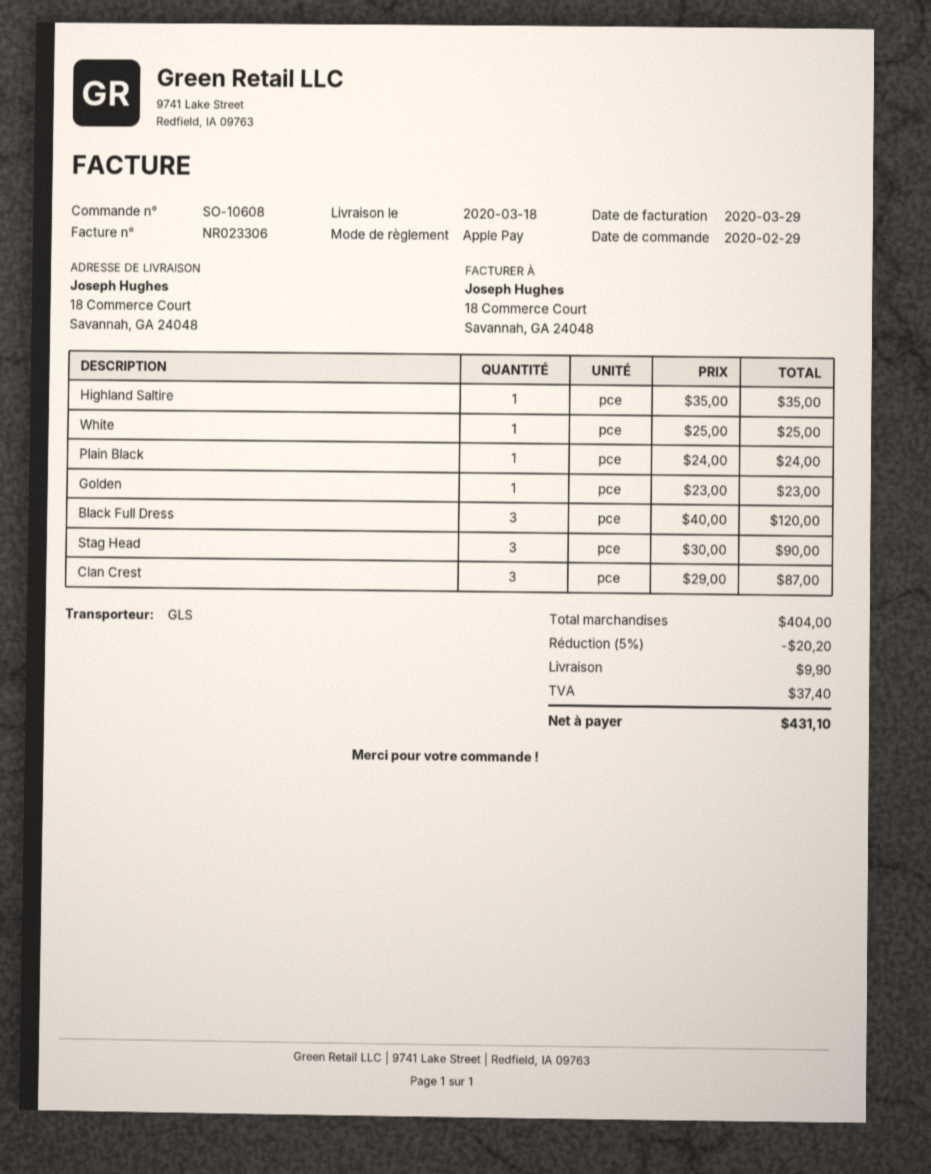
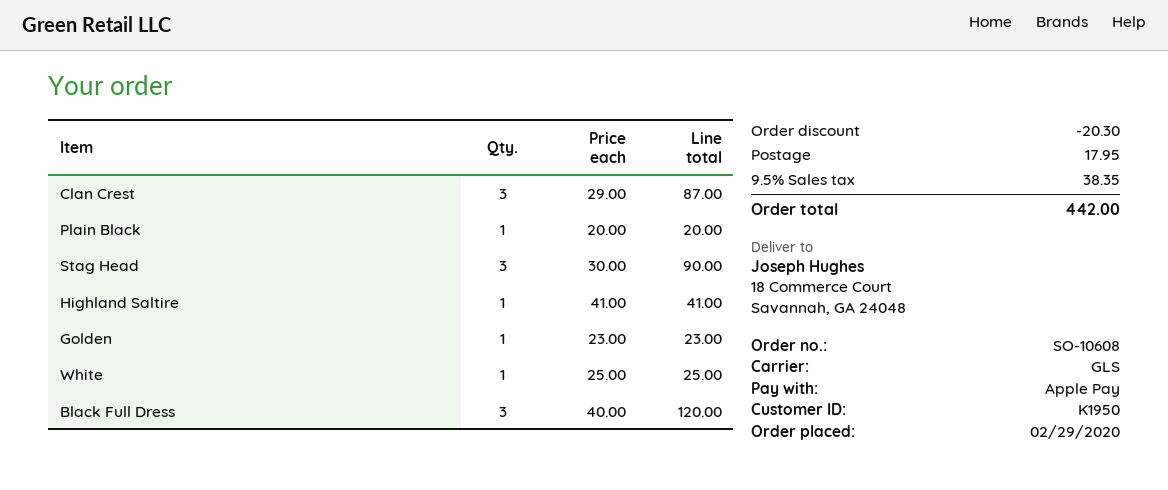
Highland Saltire: 1 x 35.00 = 35.00 -> 1 x 41.00 = 41.00
Plain Black: 1 x 24.00 = 24.00 -> 1 x 20.00 = 20.00
discount: 20.20 -> 20.30
shipping: 9.90 -> 17.95
tax: 37.40 -> 38.35
total: 431.10 -> 442.00

